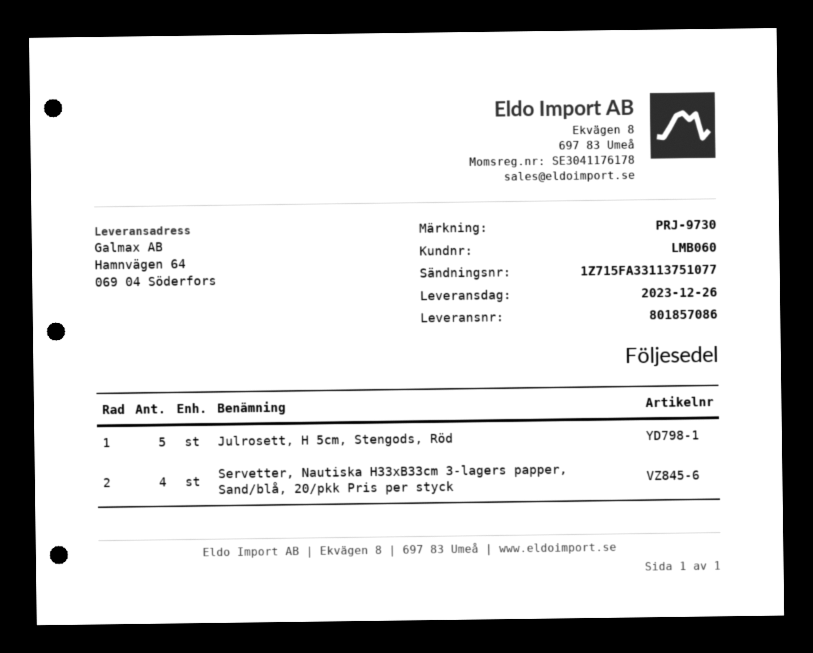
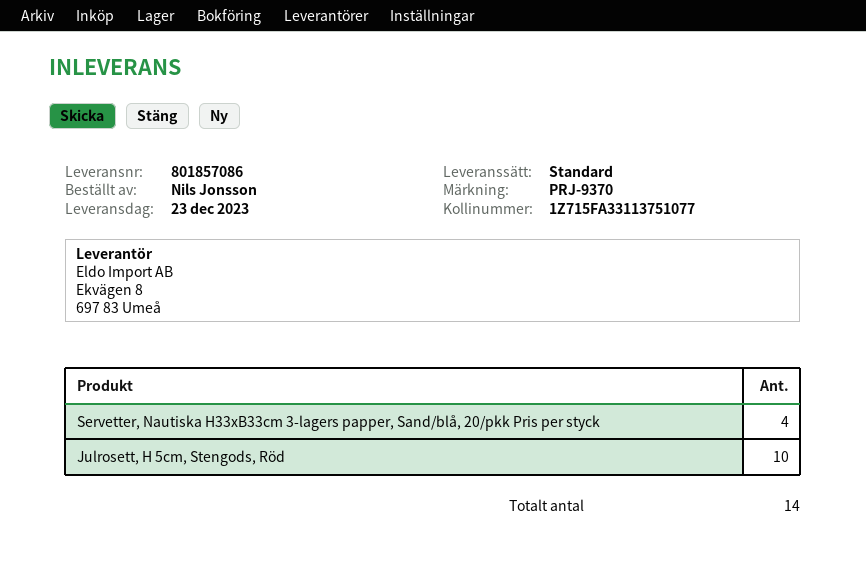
delivery date: 2023-12-26 -> 2023-12-23
reference: PRJ-9730 -> PRJ-9370
Julrosett, H 5cm, Stengods, Röd: 5 -> 10

